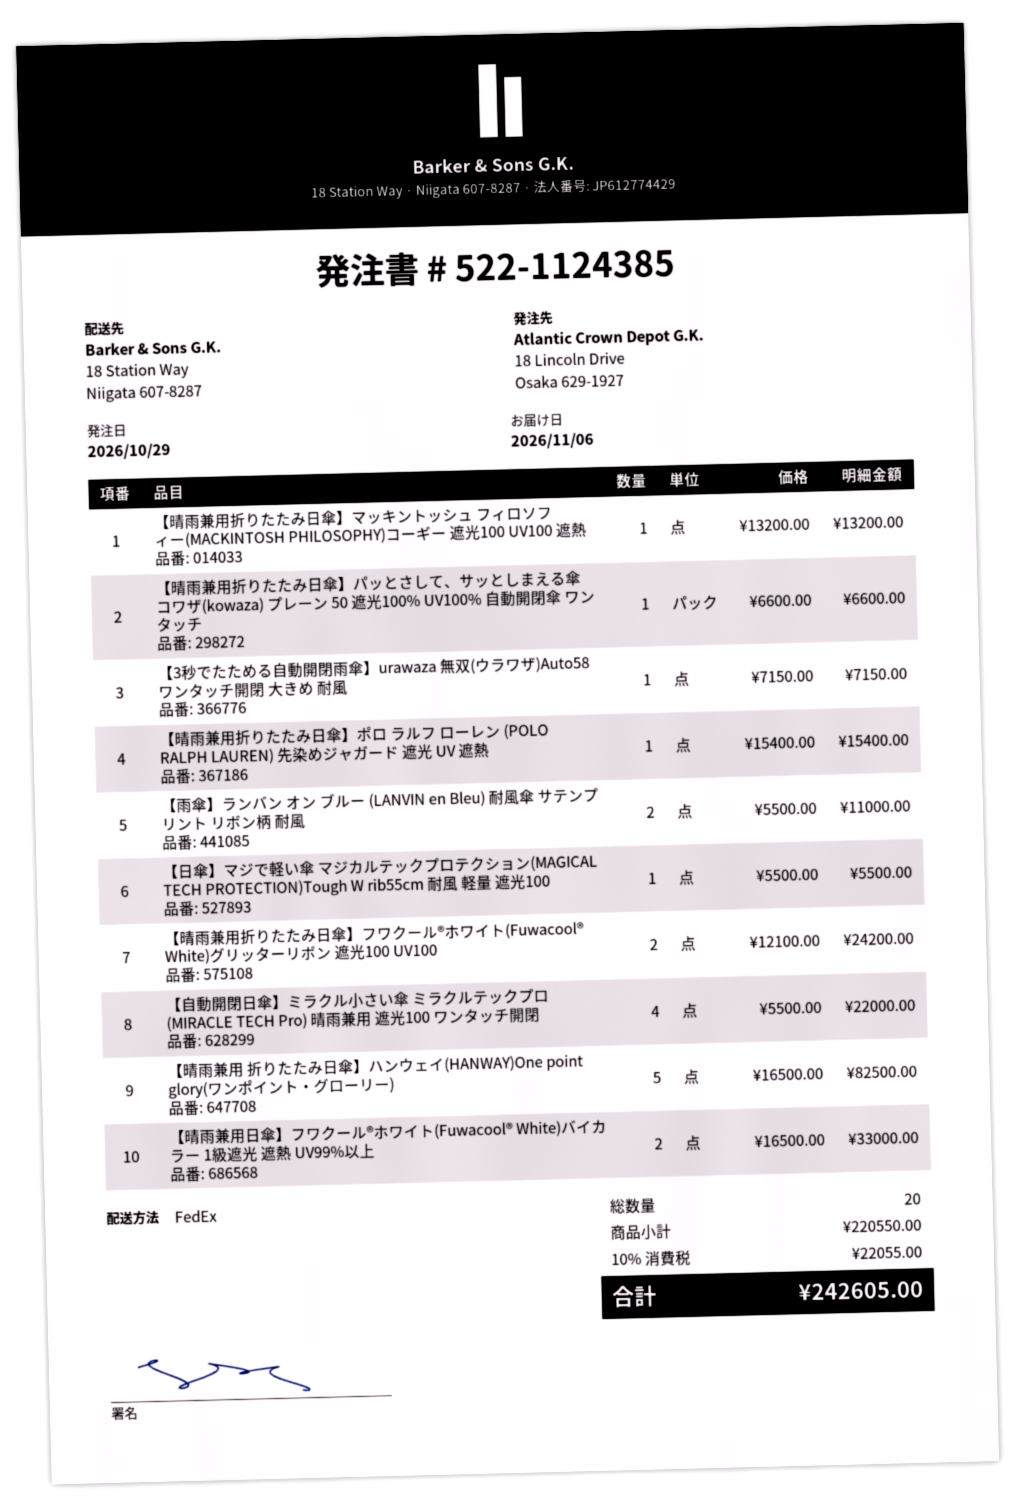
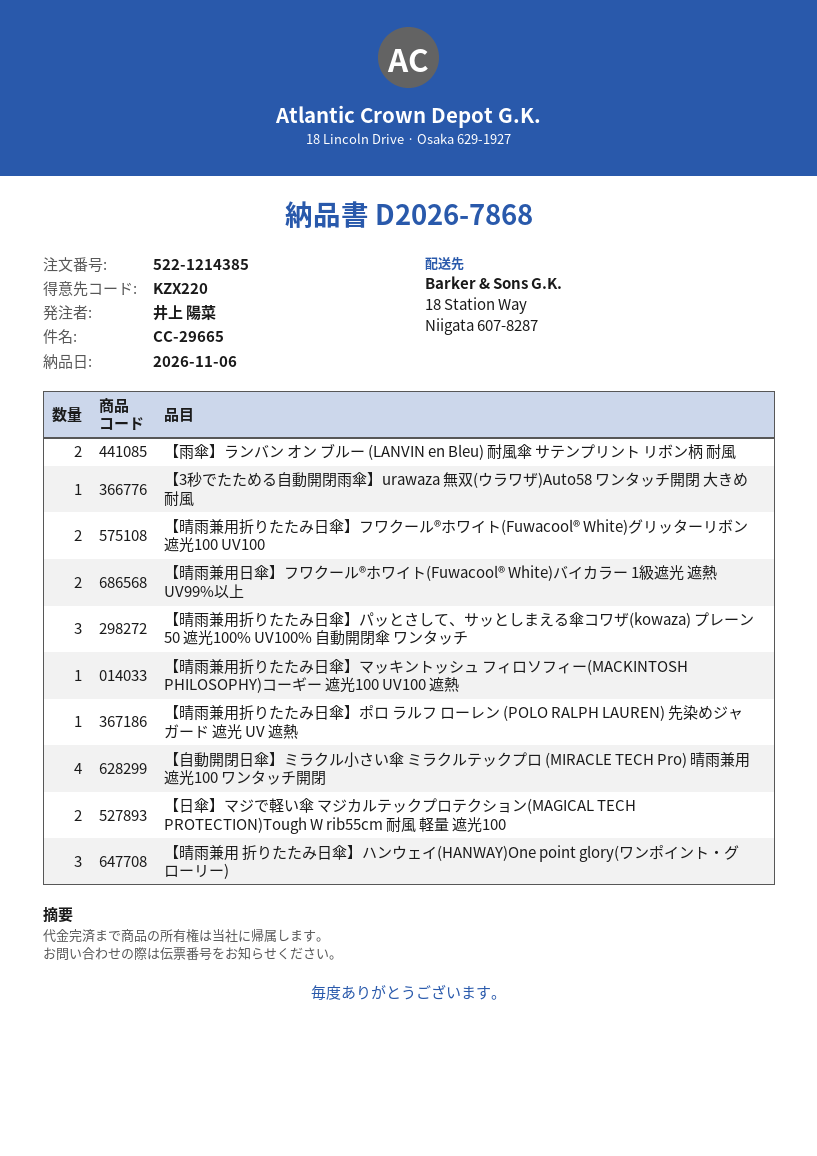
order number: 522-1124385 -> 522-1214385
【晴雨兼用折りたたみ日傘】パッとさして、サッとしまえる傘コワザ(kowaza) プレーン 50 遮光100% UV100% 自動開閉傘 ワンタッチ: 1 -> 3
【日傘】マジで軽い傘 マジカルテックプロテクション(MAGICAL TECH PROTECTION)Tough W rib55cm 耐風 軽量 遮光100: 1 -> 2
【晴雨兼用 折りたたみ日傘】ハンウェイ(HANWAY)One point glory(ワンポイント・グローリー): 5 -> 3

